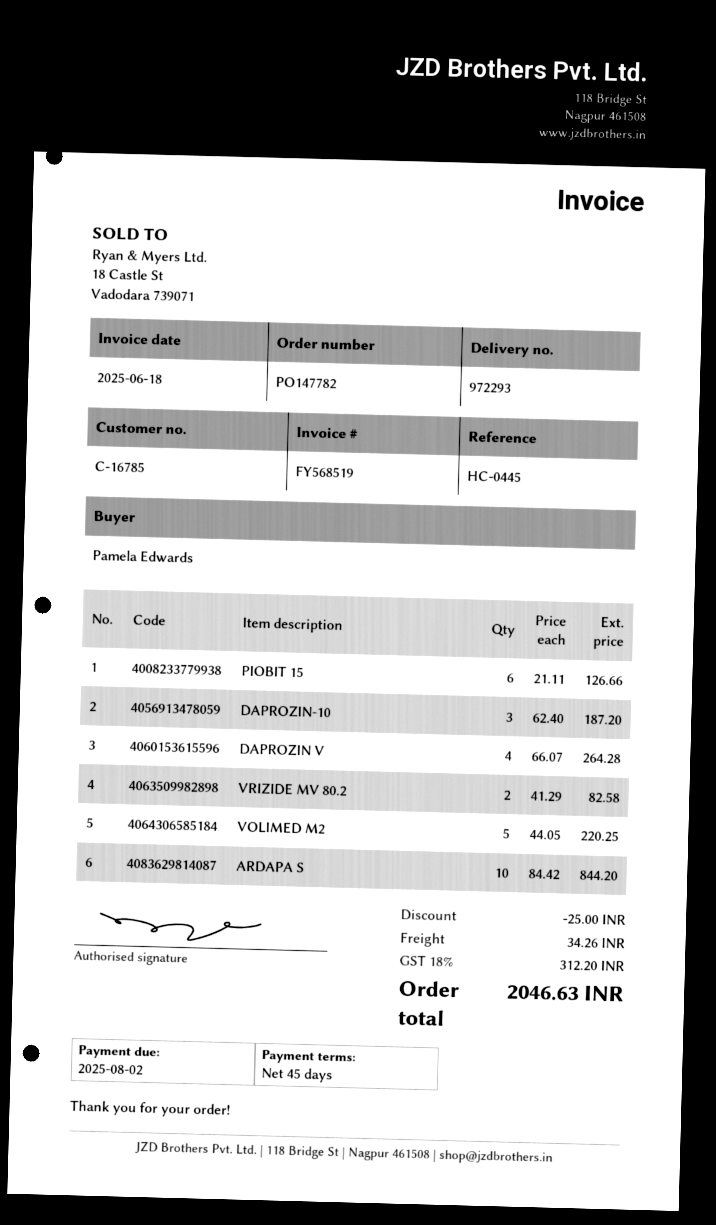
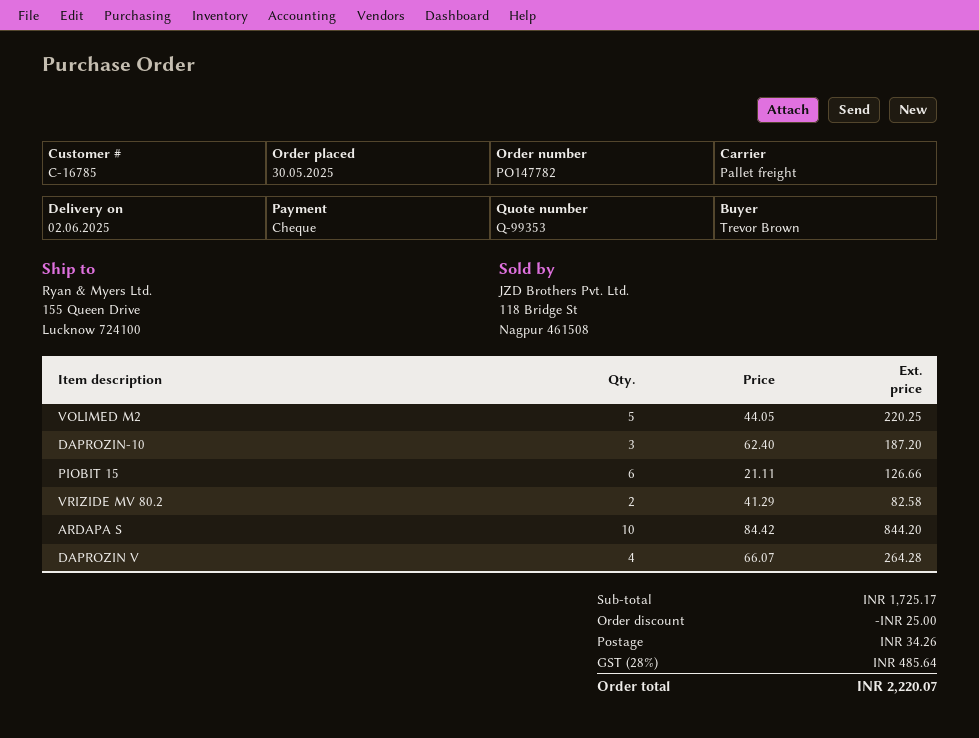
ordered by: Pamela Edwards -> Trevor Brown
tax: 18% = 312.20 -> 28% = 485.64
total: 2046.63 -> 2220.07

